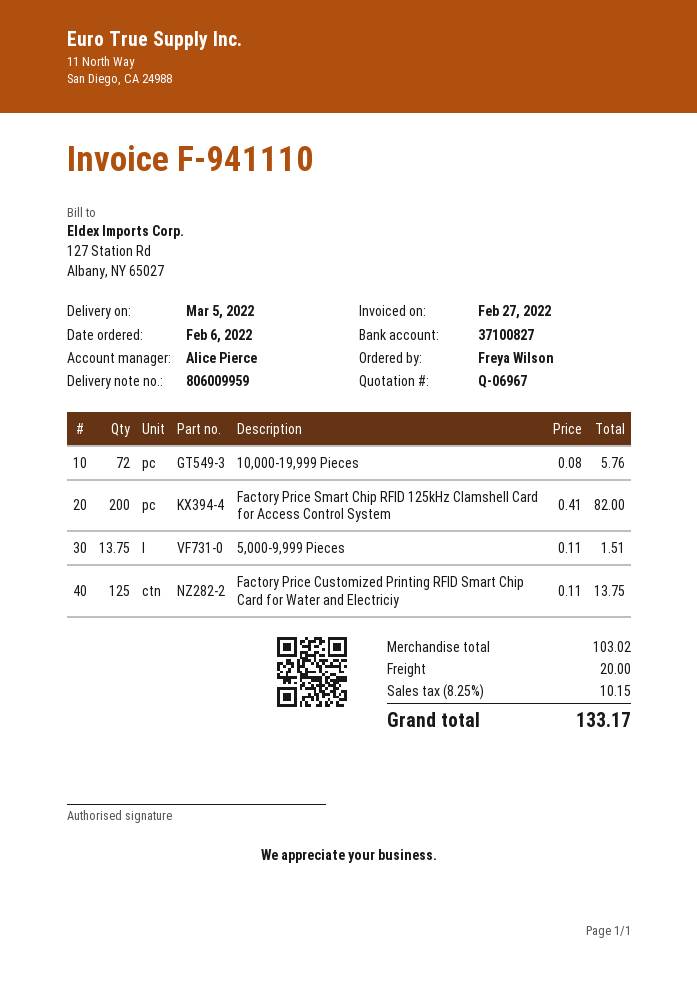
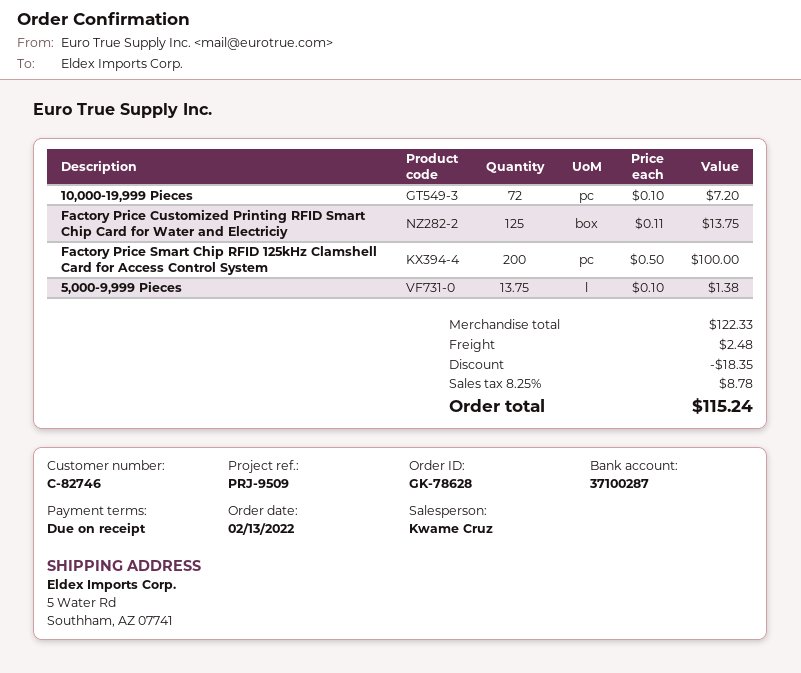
order date: 2022-02-06 -> 2022-02-13
sales rep: Alice Pierce -> Kwame Cruz
bank account: 37100827 -> 37100287
10,000-19,999 Pieces: 72 x 0.08 = 5.76 -> 72 x 0.10 = 7.20
Factory Price Smart Chip RFID 125kHz Clamshell Card for Access Control System: 200 x 0.41 = 82.00 -> 200 x 0.50 = 100.00
5,000-9,999 Pieces: 13.75 x 0.11 = 1.51 -> 13.75 x 0.10 = 1.38
subtotal: 103.02 -> 122.33
discount: none -> 18.35
shipping: 20.00 -> 2.48
tax: 8.25% = 10.15 -> 8.25% = 8.78
total: 133.17 -> 115.24

